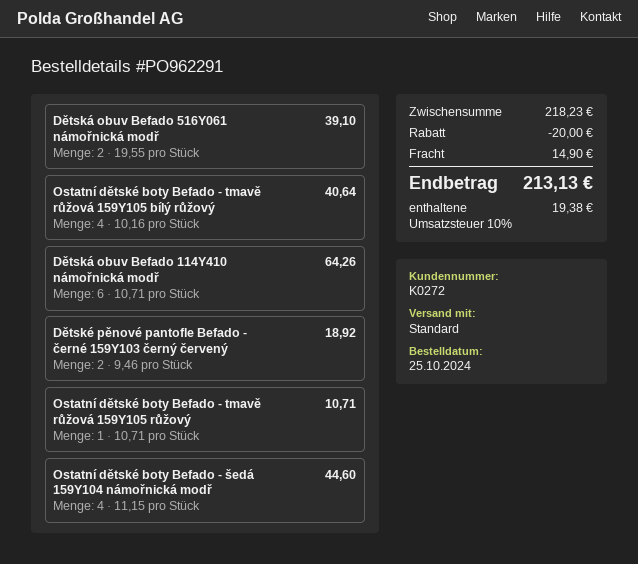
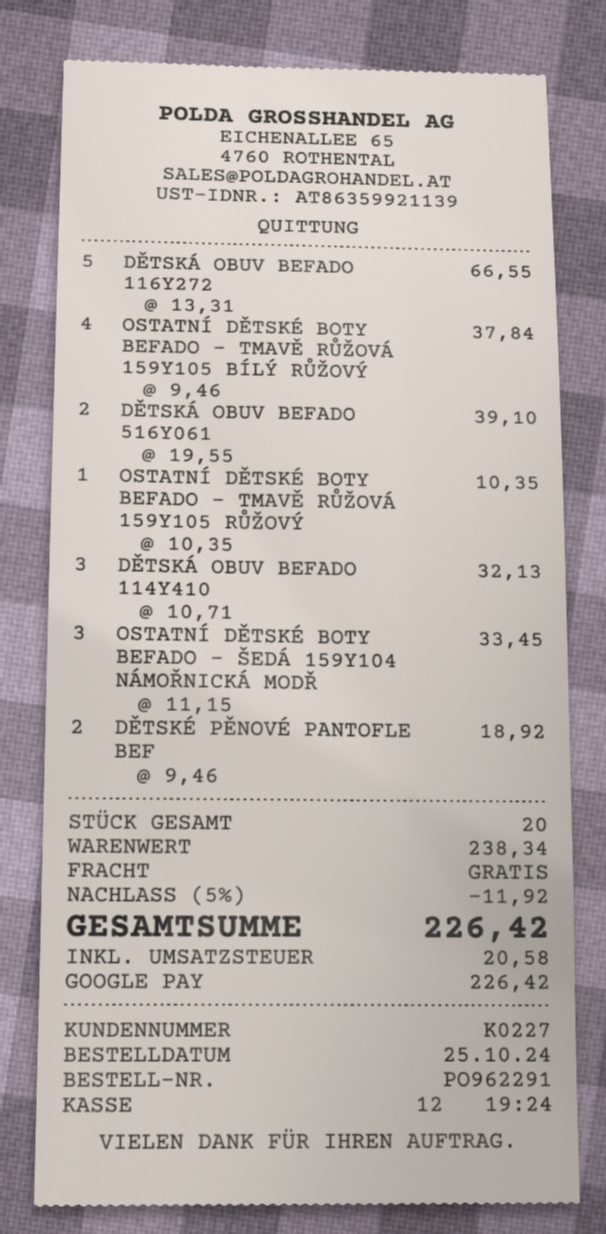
customer number: K0272 -> K0227
Ostatní dětské boty Befado - tmavě růžová 159Y105 bílý růžový: 4 x 10.16 = 40.64 -> 4 x 9.46 = 37.84
Dětská obuv Befado 114Y410 námořnická modř: 6 x 10.71 = 64.26 -> 3 x 10.71 = 32.13
Ostatní dětské boty Befado - tmavě růžová 159Y105 růžový: 1 x 10.71 = 10.71 -> 1 x 10.35 = 10.35
Ostatní dětské boty Befado - šedá 159Y104 námořnická modř: 4 x 11.15 = 44.60 -> 3 x 11.15 = 33.45
DĚTSKÁ OBUV BEFADO 116Y272: none -> 5 x 13.31 = 66.55
subtotal: 218.23 -> 238.34
discount: 20.00 -> 11.92
shipping: 14.90 -> 0.00
tax: 19.38 -> 20.58
total: 213.13 -> 226.42

